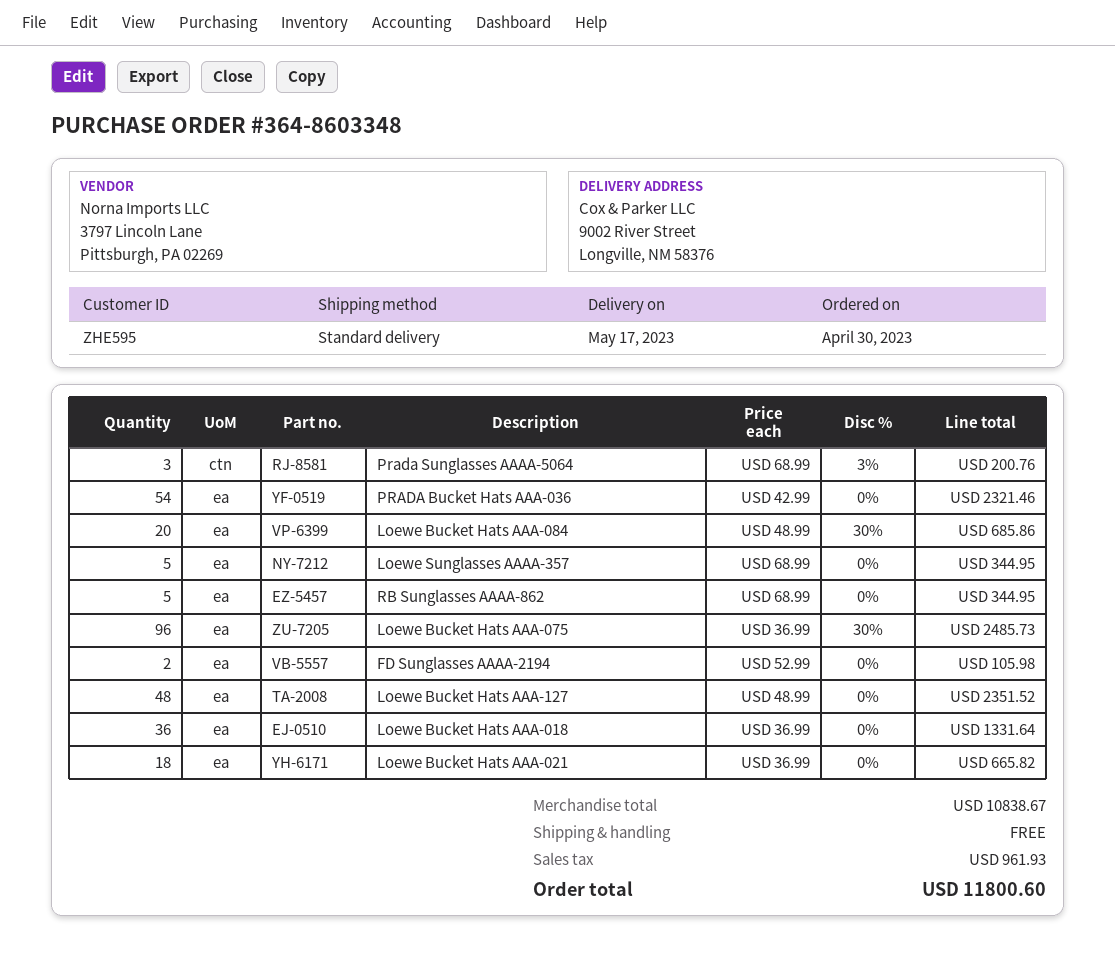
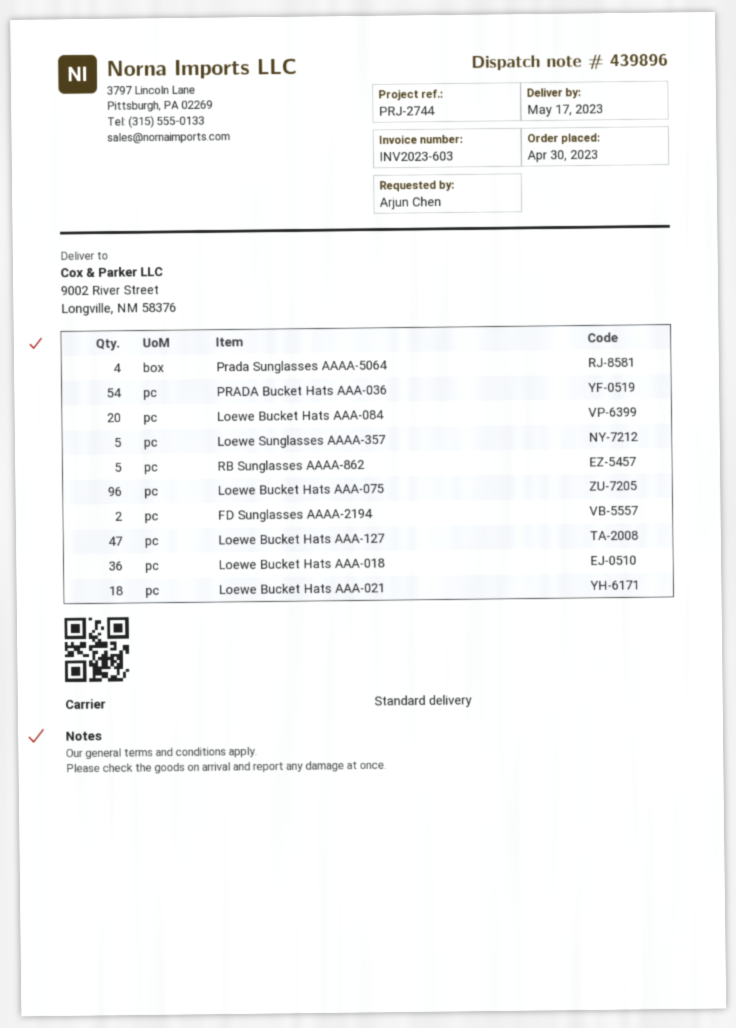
Prada Sunglasses AAAA-5064: 3 -> 4
Loewe Bucket Hats AAA-127: 48 -> 47

